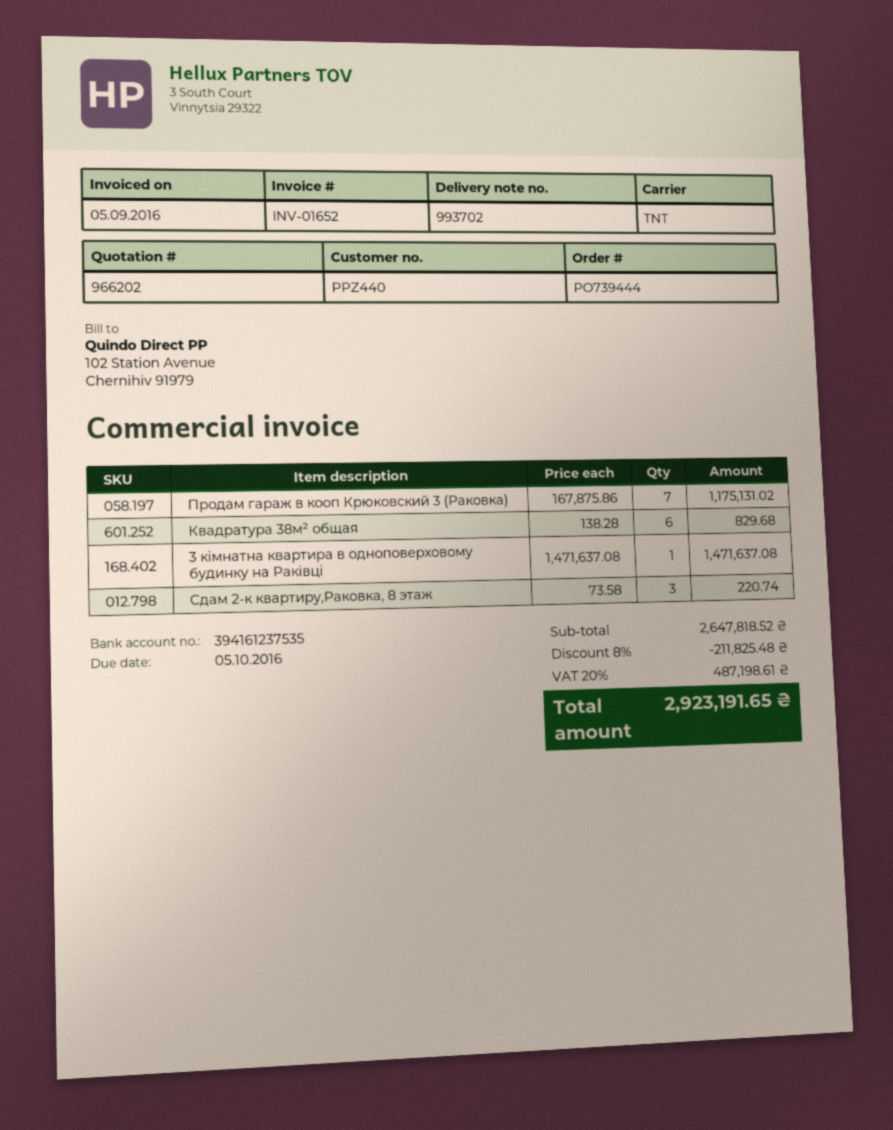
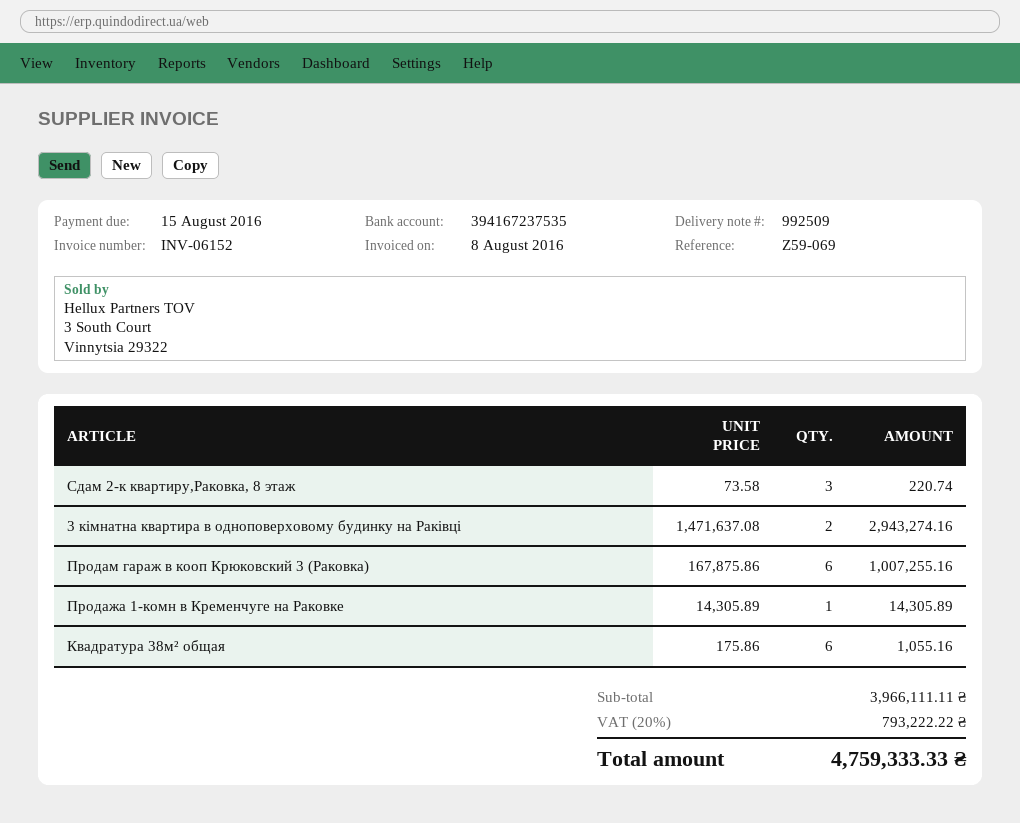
delivery note number: 993702 -> 992509
invoice number: INV-01652 -> INV-06152
invoice date: 2016-09-05 -> 2016-08-08
due date: 2016-10-05 -> 2016-08-15
bank account: 394161237535 -> 394167237535
Продам гараж в кооп Крюковский 3 (Раковка): 7 x 167875.86 = 1175131.02 -> 6 x 167875.86 = 1007255.16
Квадратура 38м² общая: 6 x 138.28 = 829.68 -> 6 x 175.86 = 1055.16
3 кімнатна квартира в одноповерховому будинку на Раківці: 1 x 1471637.08 = 1471637.08 -> 2 x 1471637.08 = 2943274.16
Продажа 1-комн в Кременчуге на Раковке: none -> 1 x 14305.89 = 14305.89
subtotal: 2647818.52 -> 3966111.11
discount: 8% = 211825.48 -> none
tax: 20% = 487198.61 -> 20% = 793222.22
total: 2923191.65 -> 4759333.33

